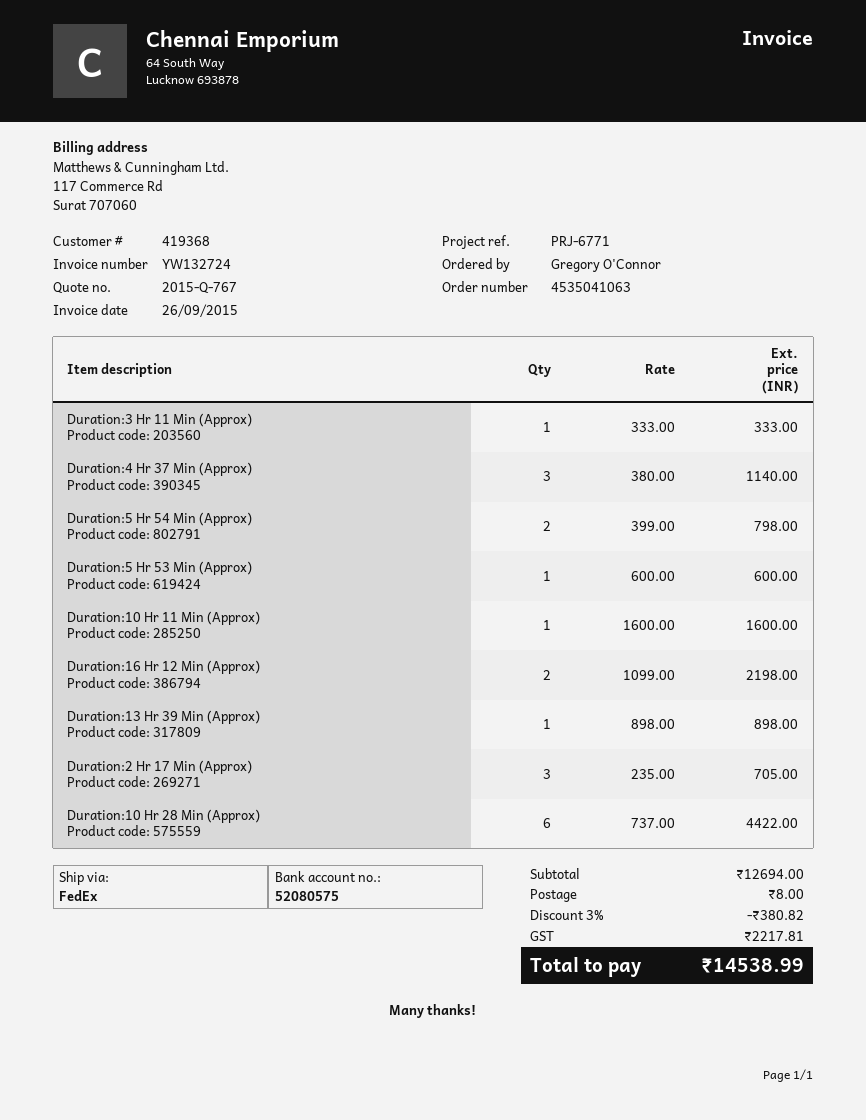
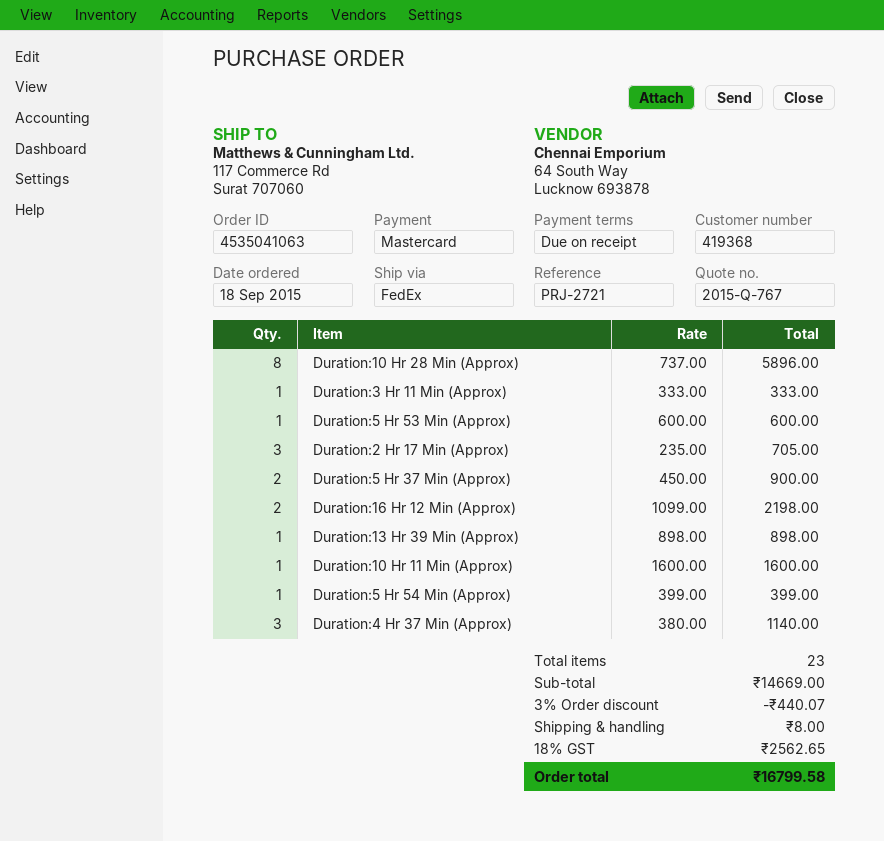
reference: PRJ-6771 -> PRJ-2721
Duration:5 Hr 54 Min (Approx): 2 x 399.00 = 798.00 -> 1 x 399.00 = 399.00
Duration:10 Hr 28 Min (Approx): 6 x 737.00 = 4422.00 -> 8 x 737.00 = 5896.00
Duration:5 Hr 37 Min (Approx): none -> 2 x 450.00 = 900.00
subtotal: 12694.00 -> 14669.00
discount: 3% = 380.82 -> 3% = 440.07
tax: 2217.81 -> 2562.65
total: 14538.99 -> 16799.58

